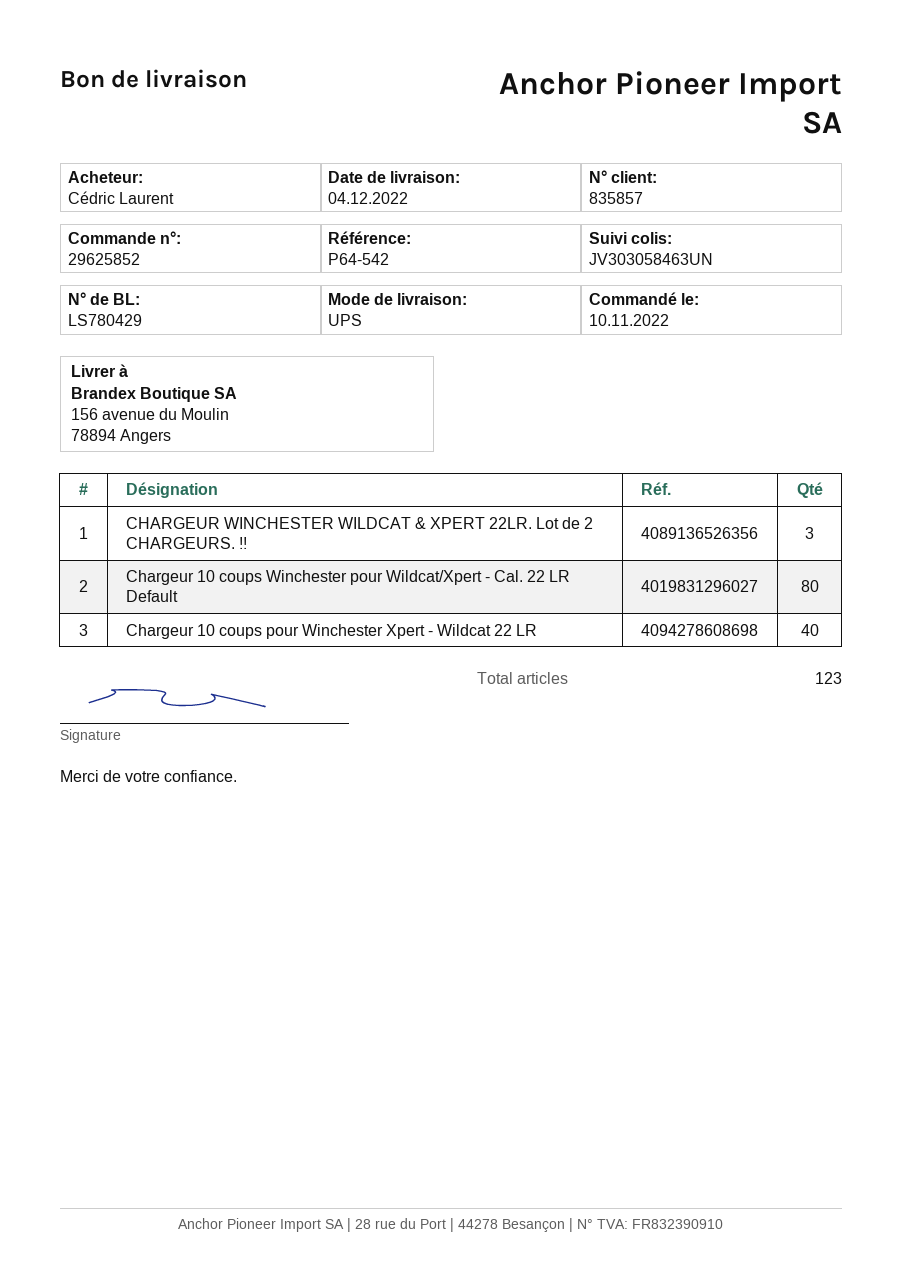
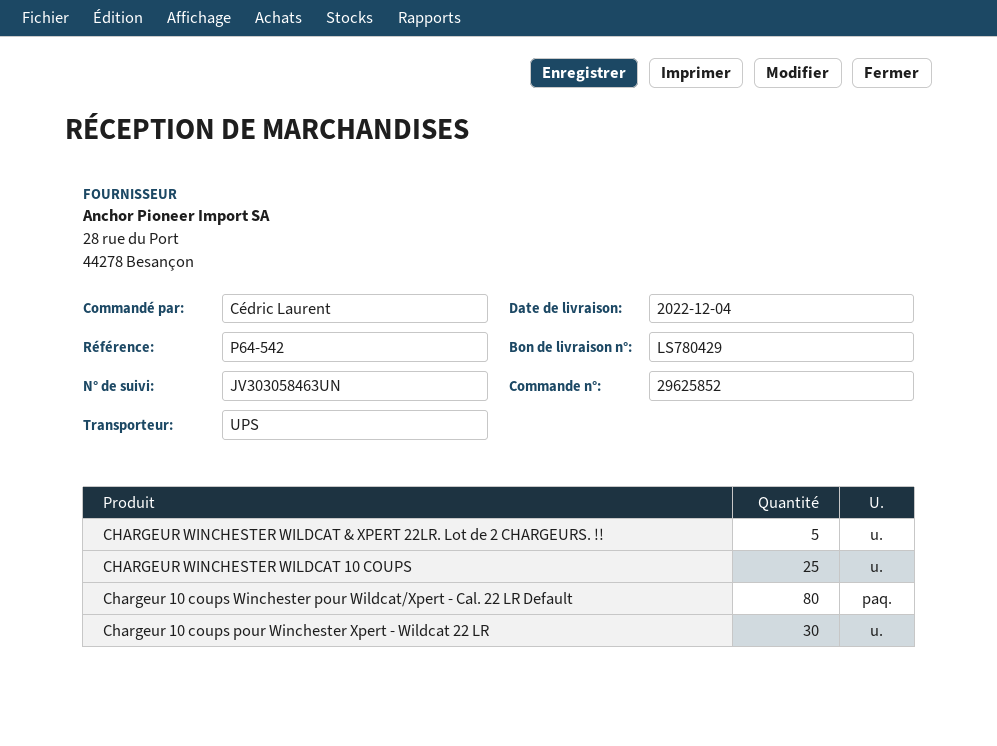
CHARGEUR WINCHESTER WILDCAT & XPERT 22LR. Lot de 2 CHARGEURS. !!: 3 -> 5
Chargeur 10 coups pour Winchester Xpert - Wildcat 22 LR: 40 -> 30
CHARGEUR WINCHESTER WILDCAT 10 COUPS: none -> 25

